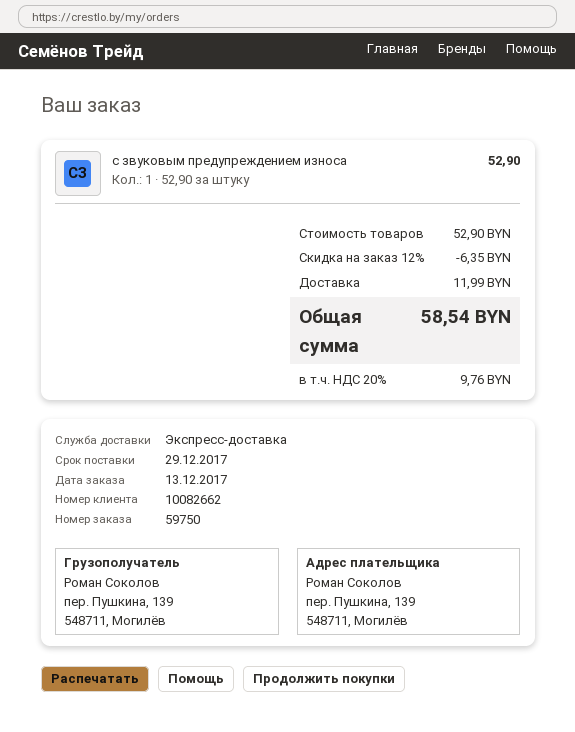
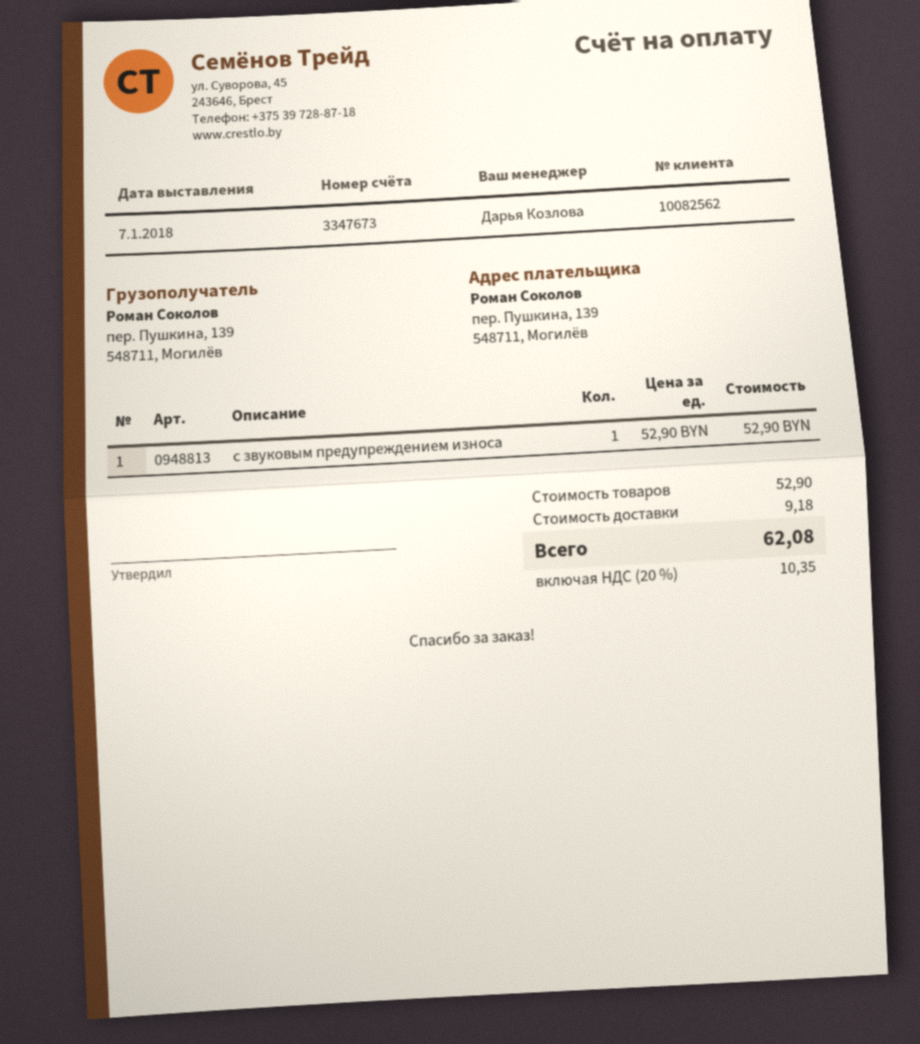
customer number: 10082662 -> 10082562
discount: 12% = 6.35 -> none
shipping: 11.99 -> 9.18
tax: 20% = 9.76 -> 20% = 10.35
total: 58.54 -> 62.08

